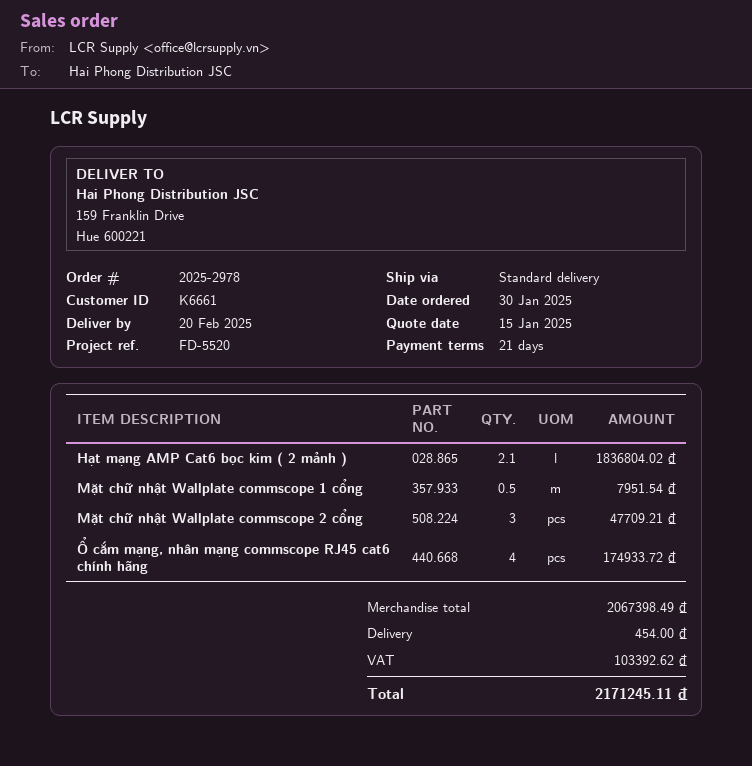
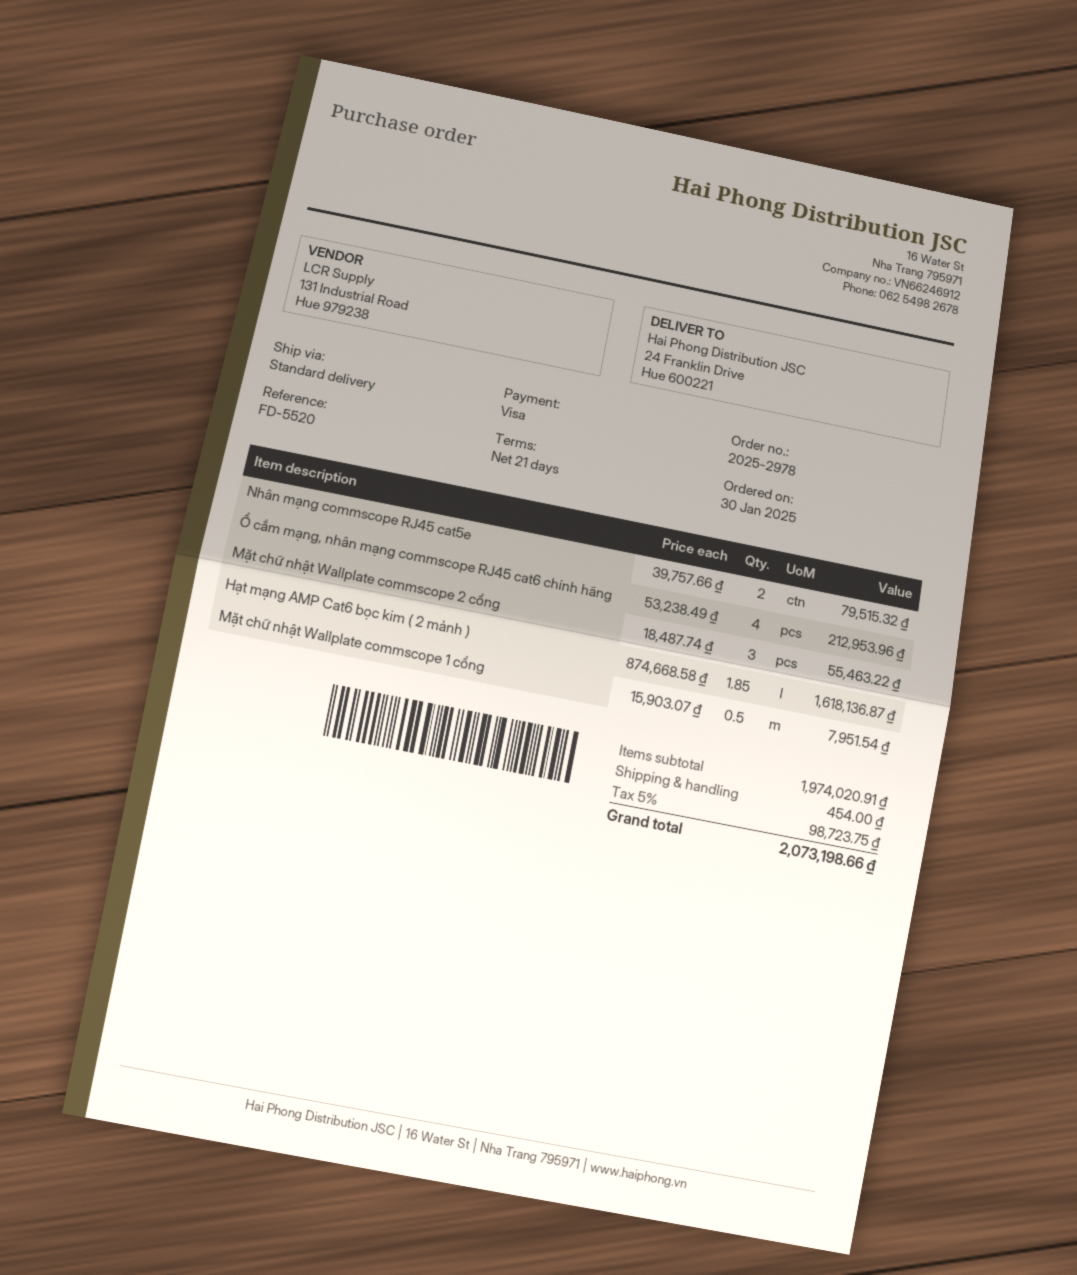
ship to: 159 Franklin Drive, Hue 600221 -> 24 Franklin Drive, Hue 600221
Hạt mạng AMP Cat6 bọc kim ( 2 mảnh ): 2.1 for 1836804.02 -> 1.85 for 1618136.87
Mặt chữ nhật Wallplate commscope 2 cổng: 3 for 47709.21 -> 3 for 55463.22
Ổ cắm mạng, nhân mạng commscope RJ45 cat6 chính hãng: 4 for 174933.72 -> 4 for 212953.96
Nhân mạng commscope RJ45 cat5e: none -> 2 for 79515.32
subtotal: 2067398.49 -> 1974020.91
tax: 103392.62 -> 98723.75
total: 2171245.11 -> 2073198.66

